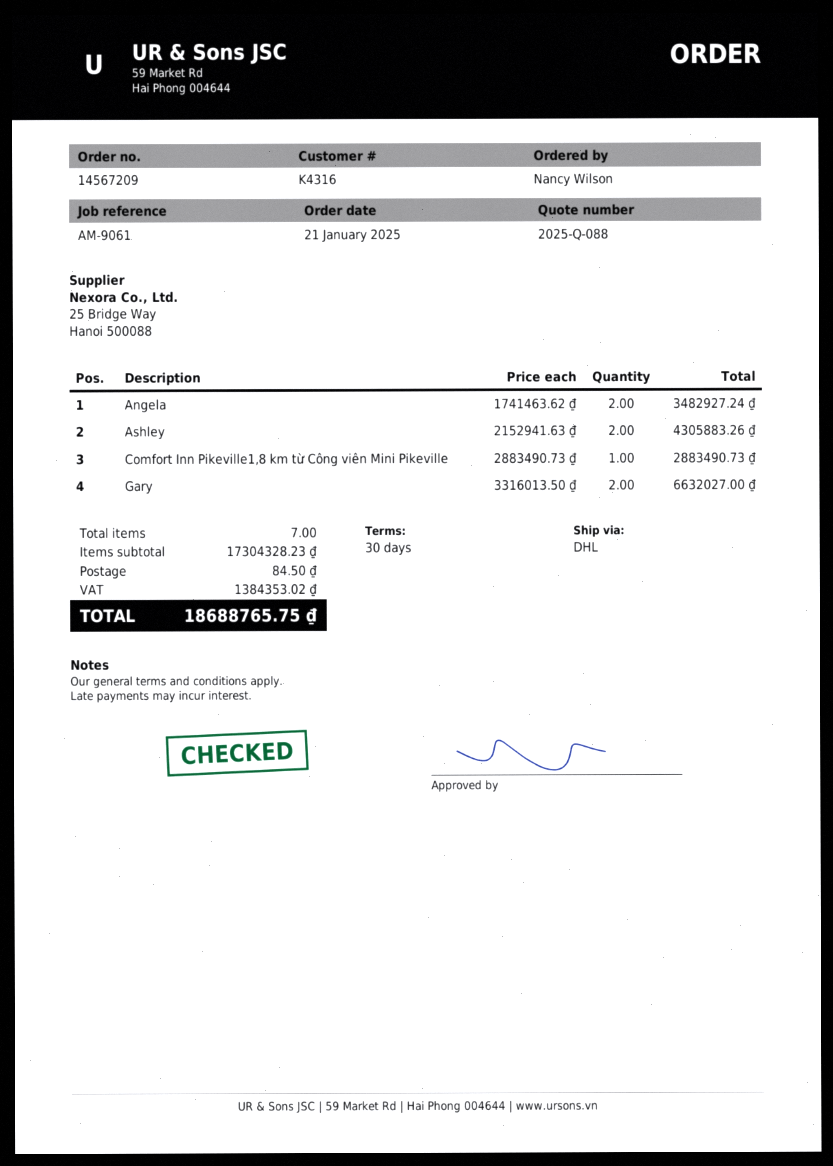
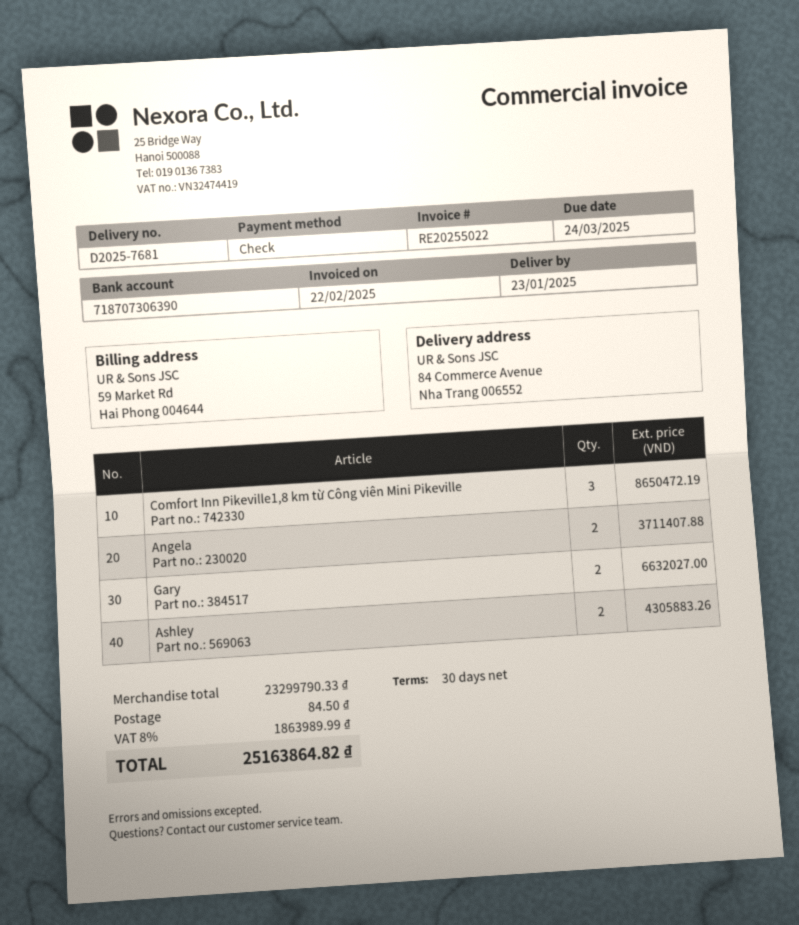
Angela: 2 for 3482927.24 -> 2 for 3711407.88
Comfort Inn Pikeville1,8 km từ Công viên Mini Pikeville: 1 for 2883490.73 -> 3 for 8650472.19
subtotal: 17304328.23 -> 23299790.33
tax: 1384353.02 -> 1863989.99
total: 18688765.75 -> 25163864.82

